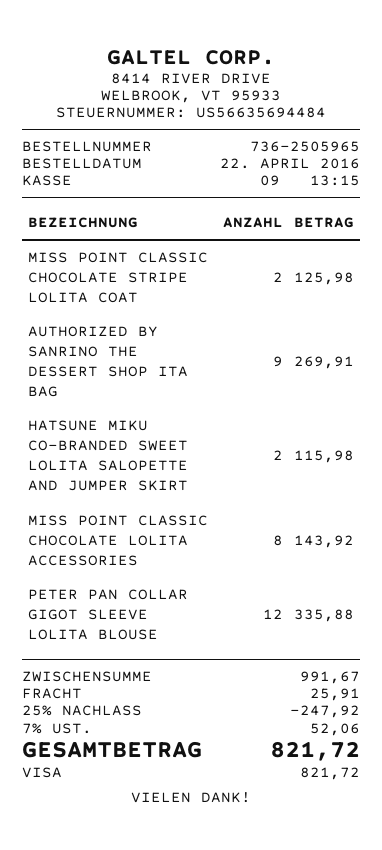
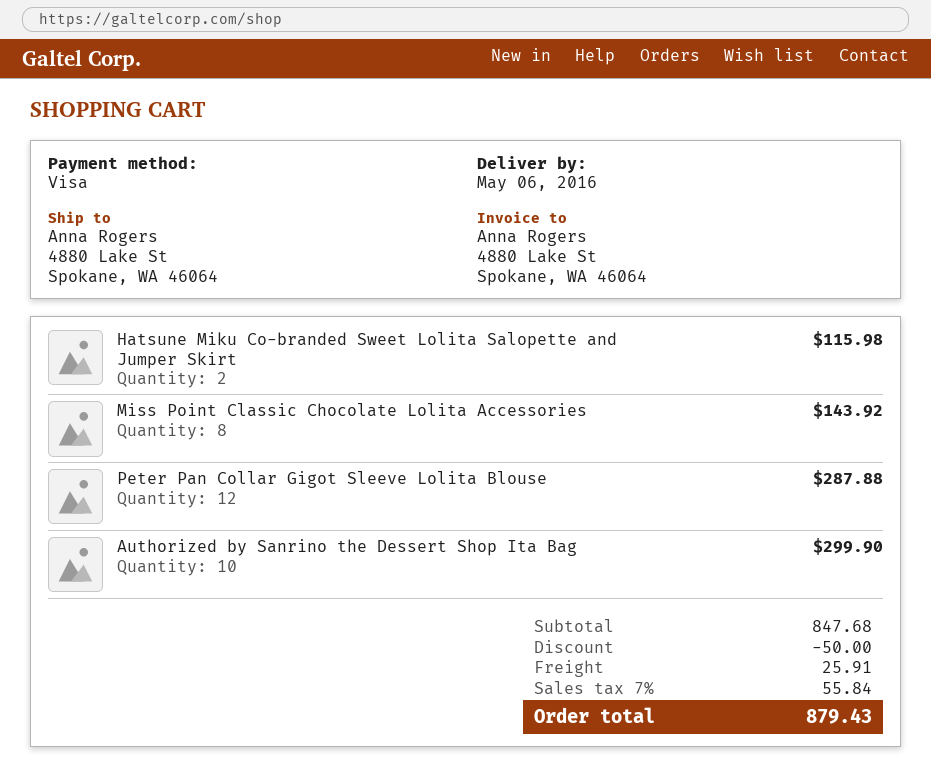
MISS POINT CLASSIC CHOCOLATE STRIPE LOLITA COAT: 2 for 125.98 -> none
AUTHORIZED BY SANRINO THE DESSERT SHOP ITA BAG: 9 for 269.91 -> 10 for 299.90
PETER PAN COLLAR GIGOT SLEEVE LOLITA BLOUSE: 12 for 335.88 -> 12 for 287.88
subtotal: 991.67 -> 847.68
discount: 247.92 -> 50.00
tax: 7% = 52.06 -> 7% = 55.84
total: 821.72 -> 879.43

